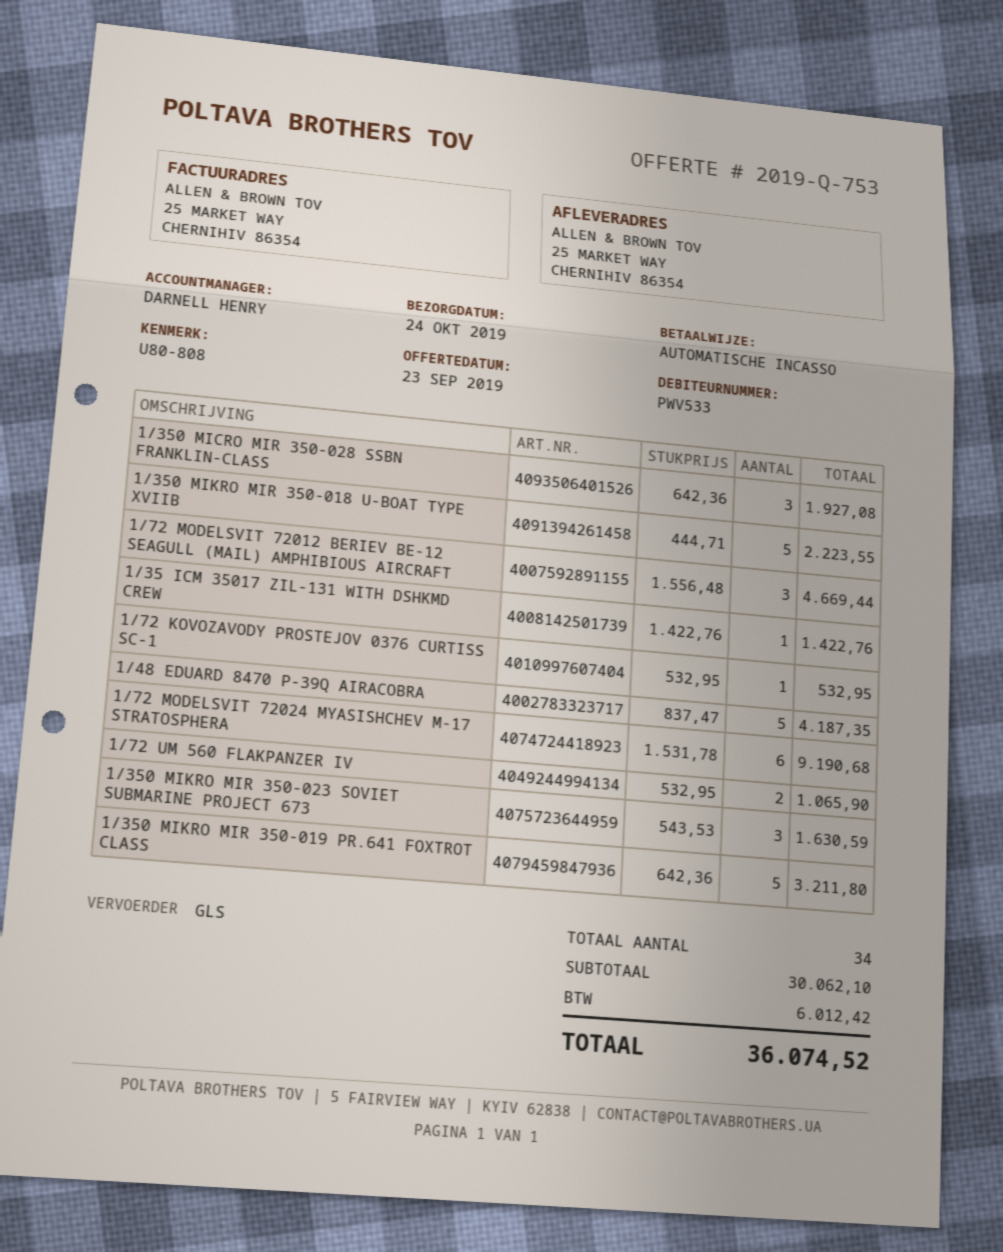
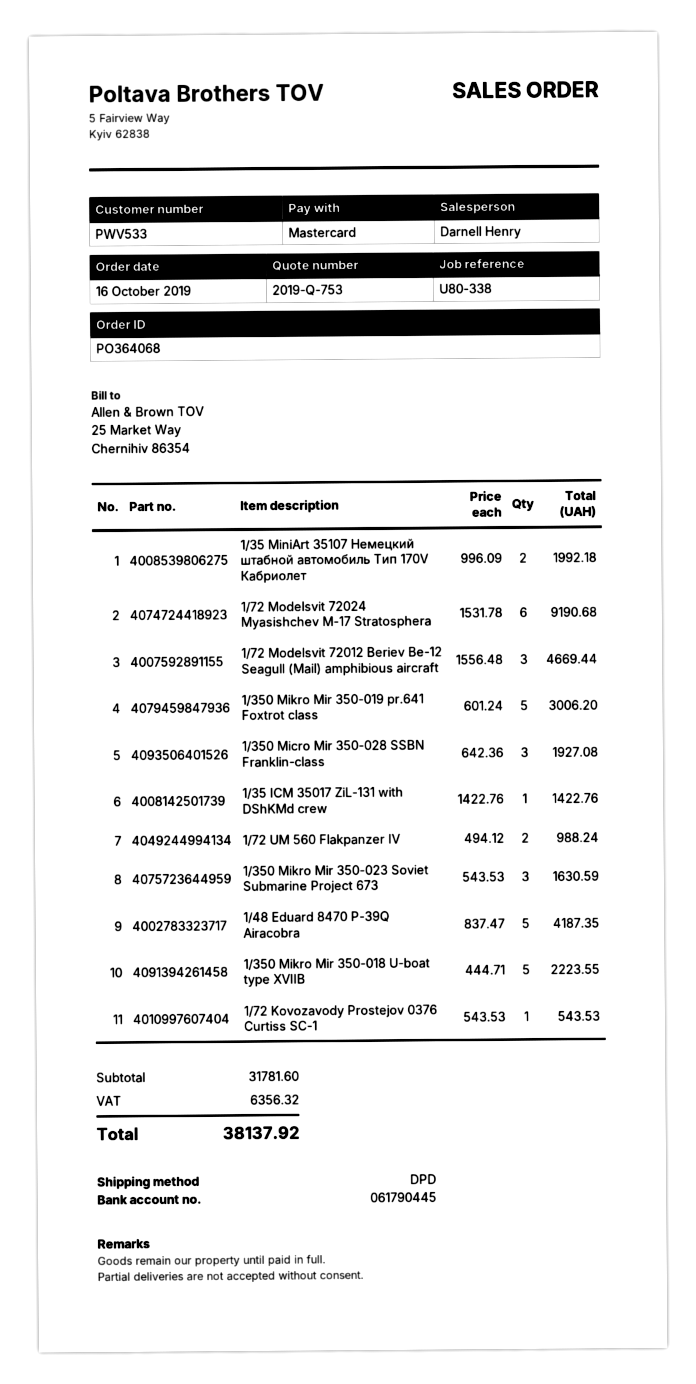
reference: U80-808 -> U80-338
payment method: direct debit -> Mastercard
shipping method: GLS -> DPD
1/72 KOVOZAVODY PROSTEJOV 0376 CURTISS SC-1: 1 x 532.95 = 532.95 -> 1 x 543.53 = 543.53
1/72 UM 560 FLAKPANZER IV: 2 x 532.95 = 1065.90 -> 2 x 494.12 = 988.24
1/350 MIKRO MIR 350-019 PR.641 FOXTROT CLASS: 5 x 642.36 = 3211.80 -> 5 x 601.24 = 3006.20
1/35 MiniArt 35107 Немецкий штабной автомобиль Тип 170V Кабриолет: none -> 2 x 996.09 = 1992.18
subtotal: 30062.10 -> 31781.60
tax: 6012.42 -> 6356.32
total: 36074.52 -> 38137.92

